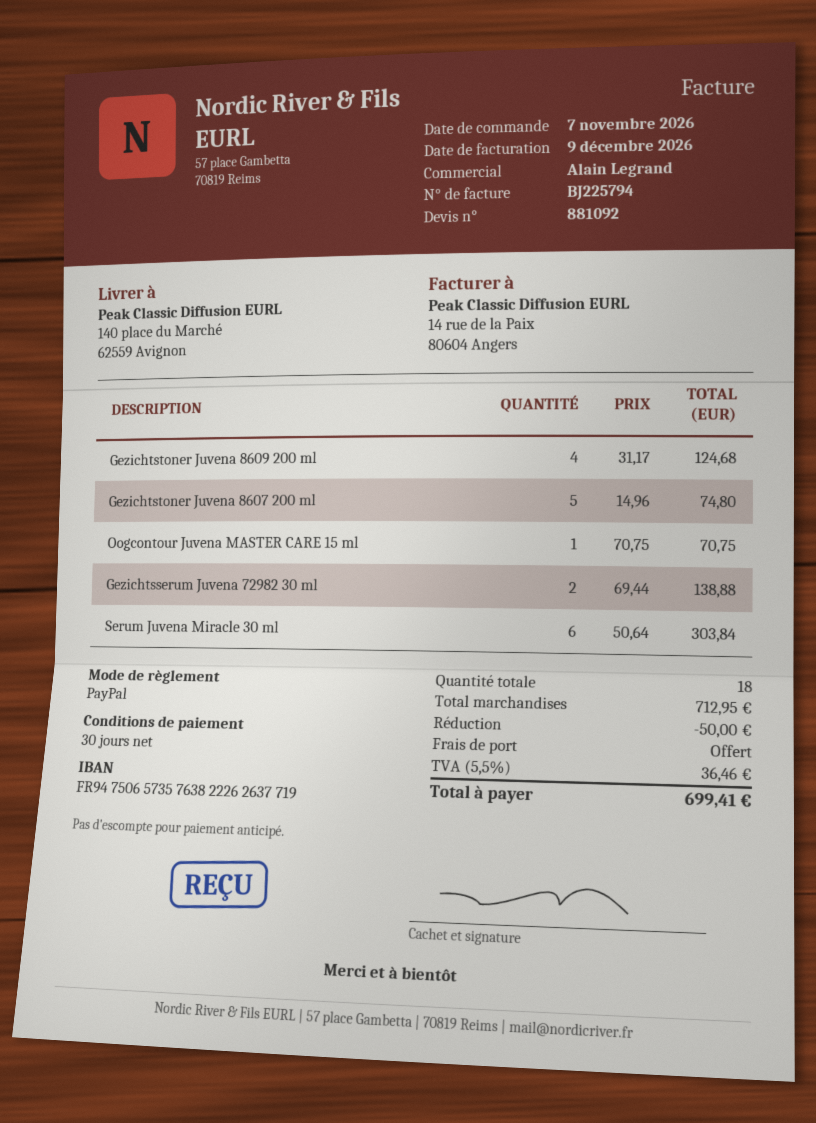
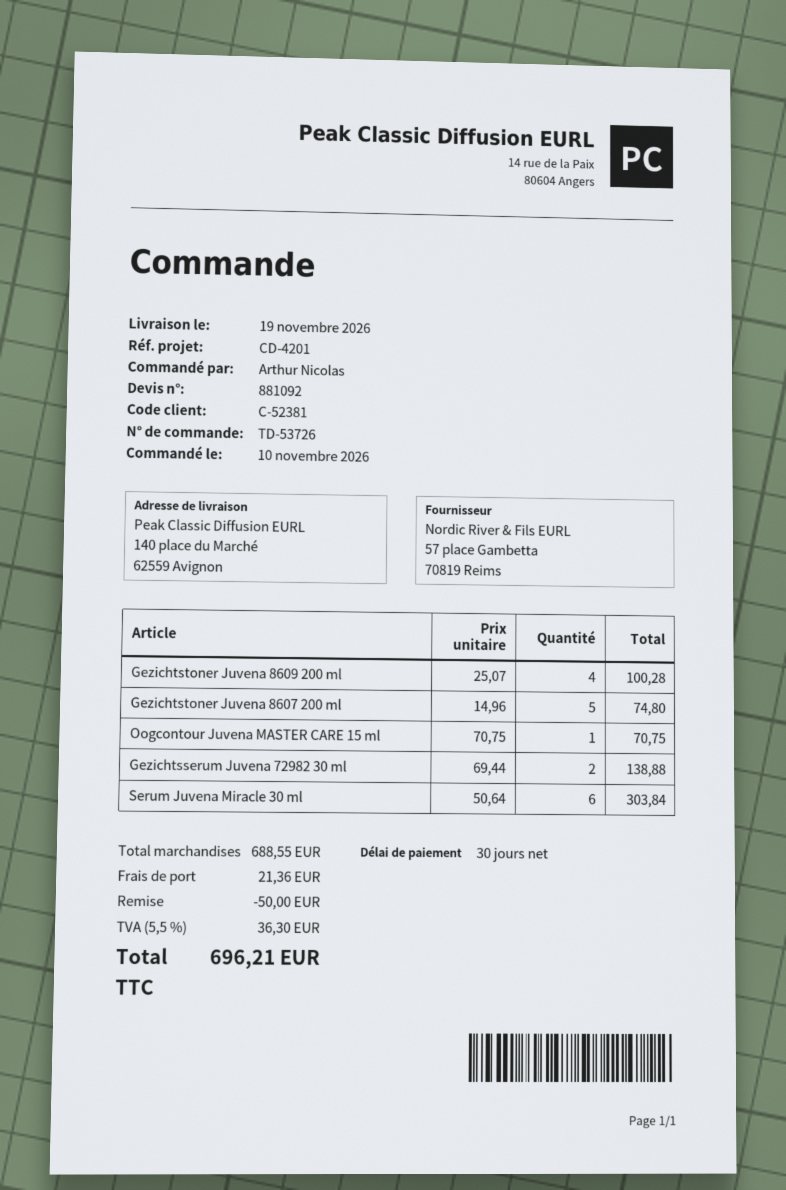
order date: 2026-11-07 -> 2026-11-10
Gezichtstoner Juvena 8609 200 ml: 4 x 31.17 = 124.68 -> 4 x 25.07 = 100.28
subtotal: 712.95 -> 688.55
shipping: 0.00 -> 21.36
tax: 5.5% = 36.46 -> 5.5% = 36.30
total: 699.41 -> 696.21

